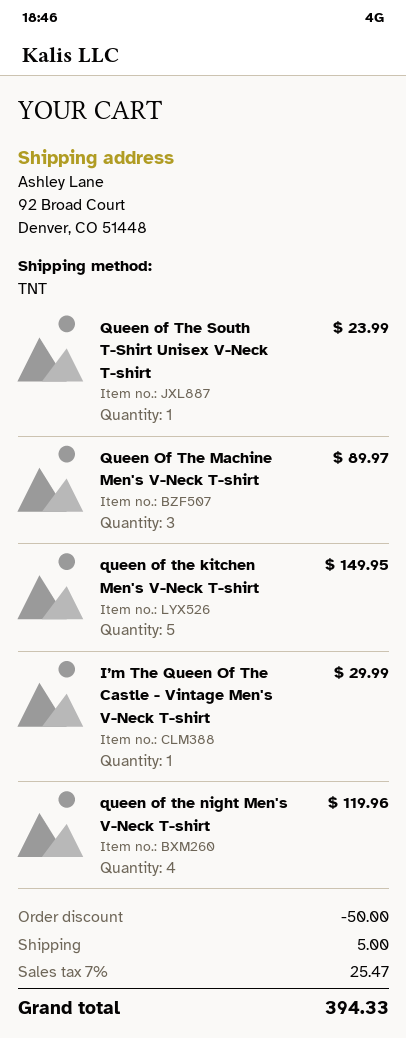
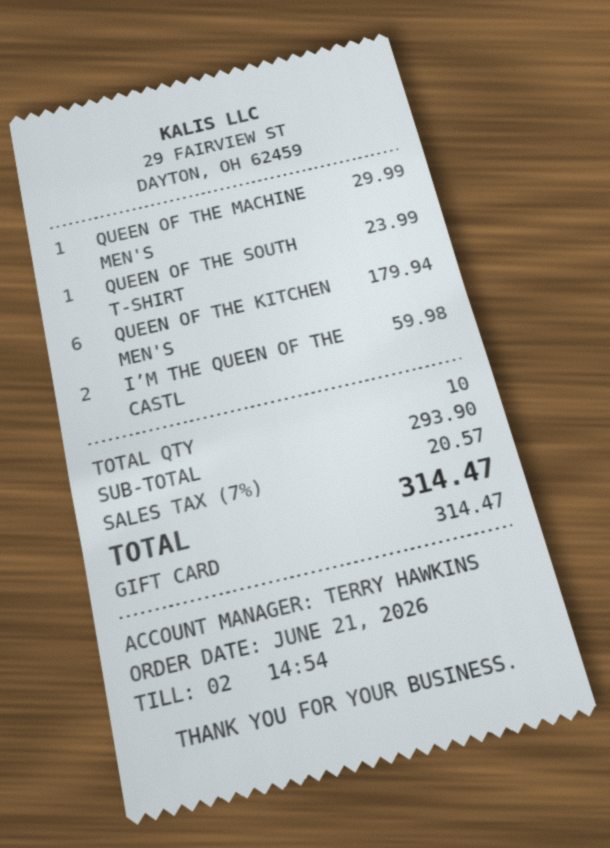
Queen Of The Machine Men's V-Neck T-shirt: 3 for 89.97 -> 1 for 29.99
queen of the kitchen Men's V-Neck T-shirt: 5 for 149.95 -> 6 for 179.94
I’m The Queen Of The Castle - Vintage Men's V-Neck T-shirt: 1 for 29.99 -> 2 for 59.98
queen of the night Men's V-Neck T-shirt: 4 for 119.96 -> none
discount: 50.00 -> none
shipping: 5.00 -> none
tax: 7% = 25.47 -> 7% = 20.57
total: 394.33 -> 314.47

